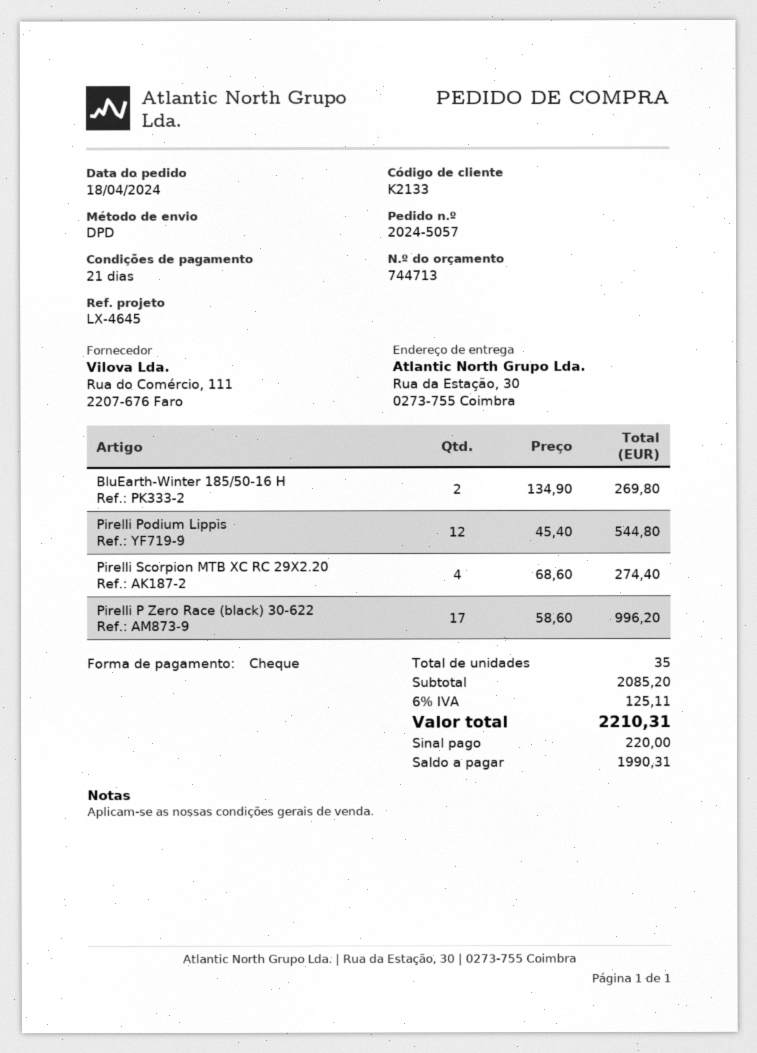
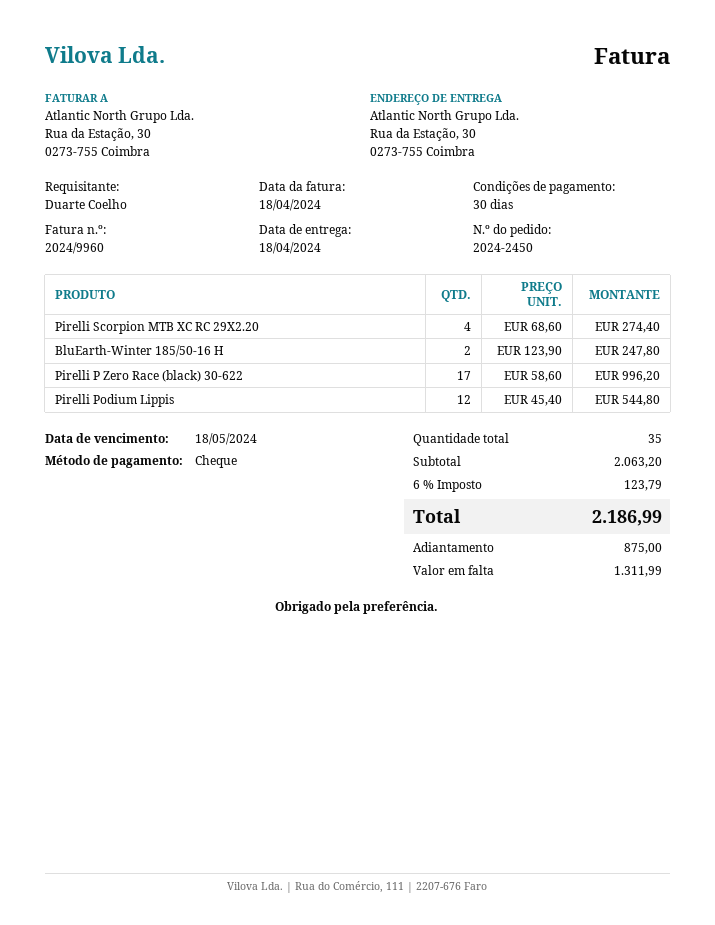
order number: 2024-5057 -> 2024-2450
payment terms: 21 days -> 30 days
BluEarth-Winter 185/50-16 H: 2 x 134.90 = 269.80 -> 2 x 123.90 = 247.80
subtotal: 2085.20 -> 2063.20
tax: 6% = 125.11 -> 6% = 123.79
total: 2210.31 -> 2186.99
deposit: 220.00 -> 875.00
balance: 1990.31 -> 1311.99

